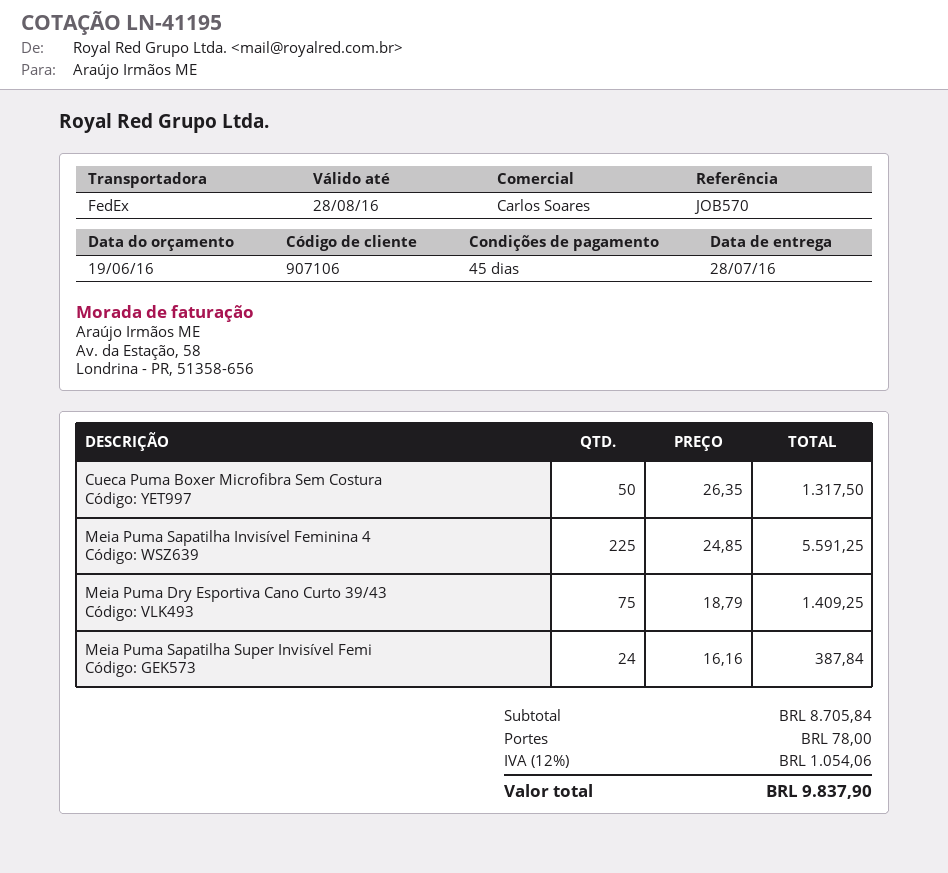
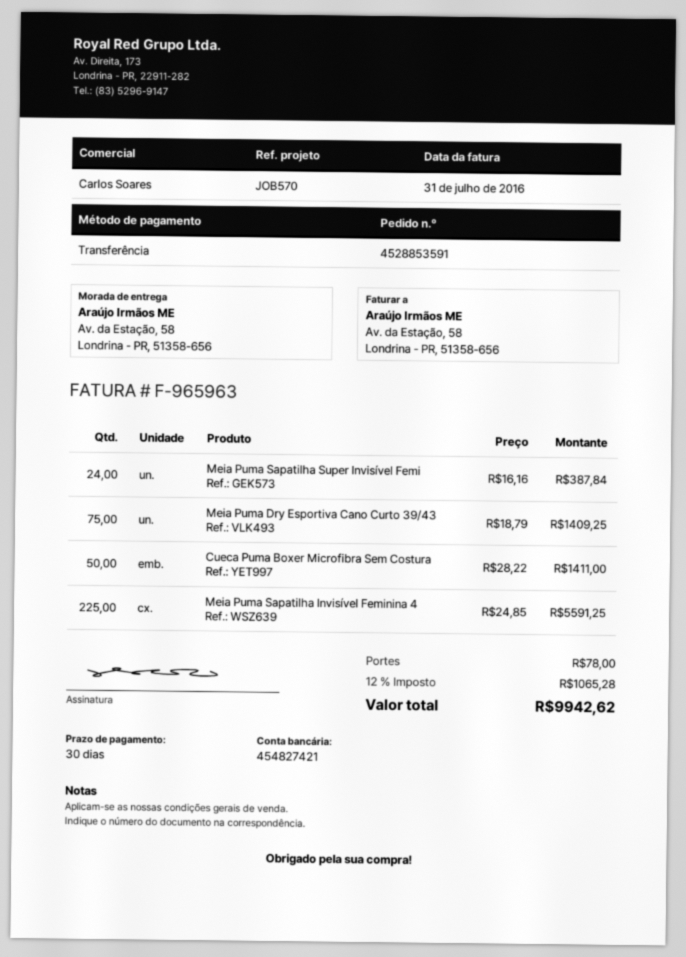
payment terms: 45 days -> 30 days
Cueca Puma Boxer Microfibra Sem Costura: 50 x 26.35 = 1317.50 -> 50 x 28.22 = 1411.00
tax: 12% = 1054.06 -> 12% = 1065.28
total: 9837.90 -> 9942.62

